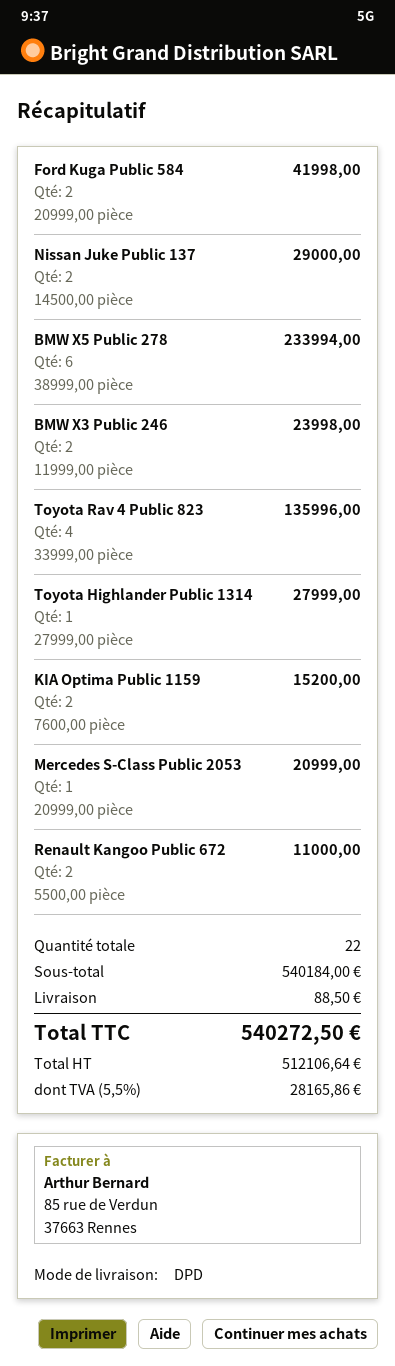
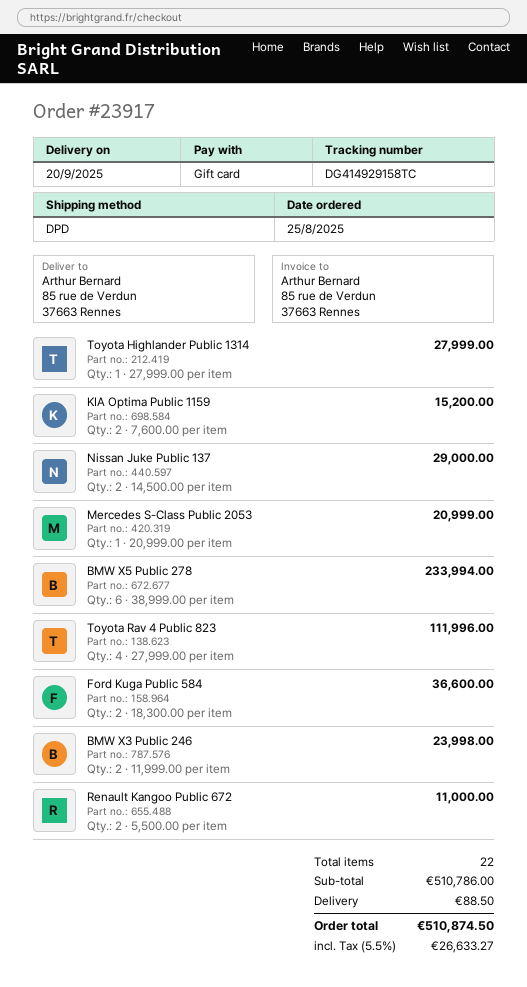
Ford Kuga Public 584: 2 x 20999.00 = 41998.00 -> 2 x 18300.00 = 36600.00
Toyota Rav 4 Public 823: 4 x 33999.00 = 135996.00 -> 4 x 27999.00 = 111996.00
subtotal: 540184.00 -> 510786.00
tax: 5.5% = 28165.86 -> 5.5% = 26633.27
total: 540272.50 -> 510874.50

